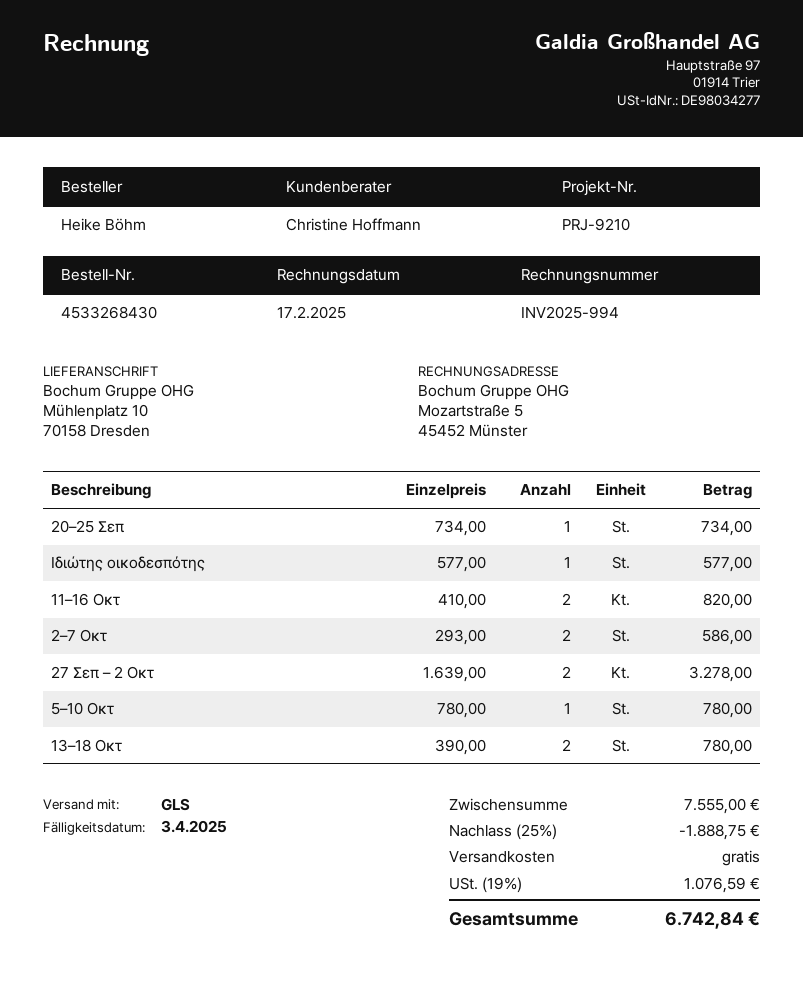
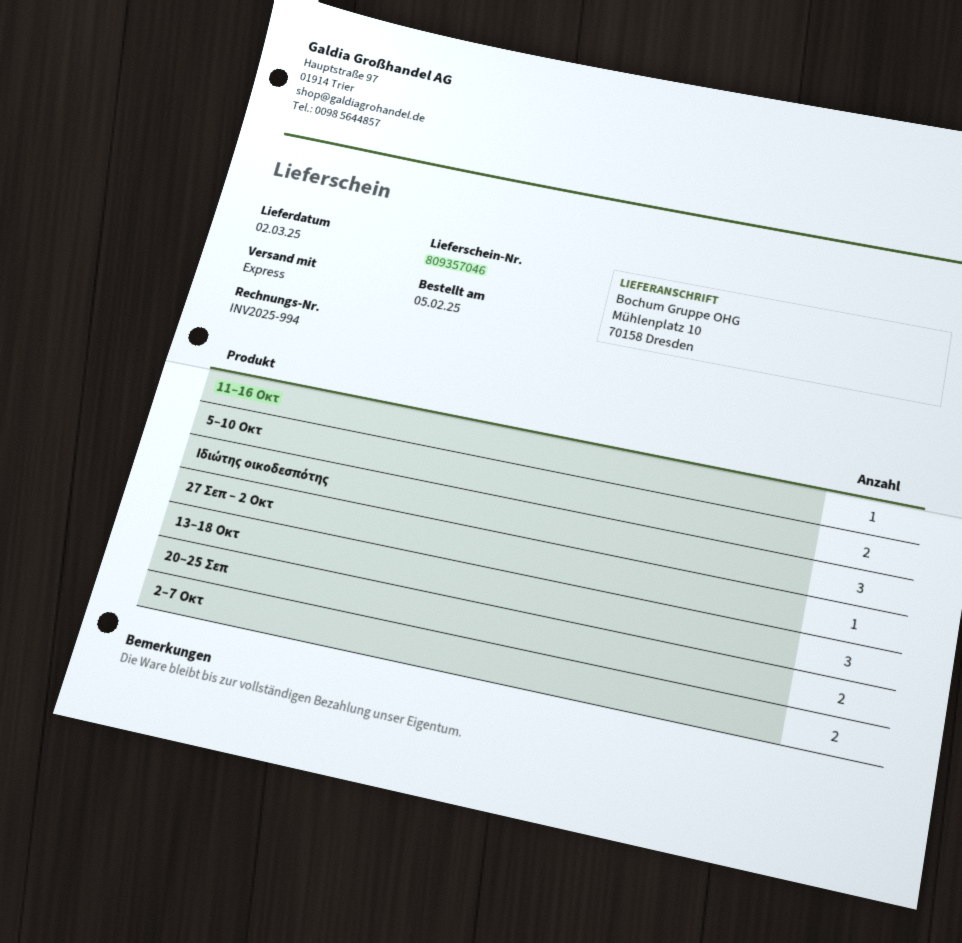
shipping method: GLS -> express
20–25 Σεπ: 1 -> 2
Ιδιώτης οικοδεσπότης: 1 -> 3
11–16 Οκτ: 2 -> 1
27 Σεπ – 2 Οκτ: 2 -> 1
5–10 Οκτ: 1 -> 2
13–18 Οκτ: 2 -> 3

